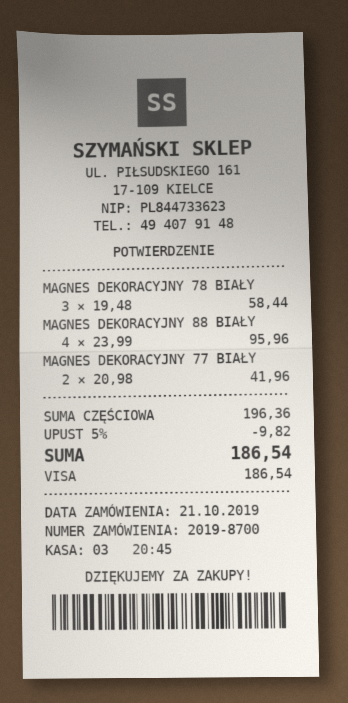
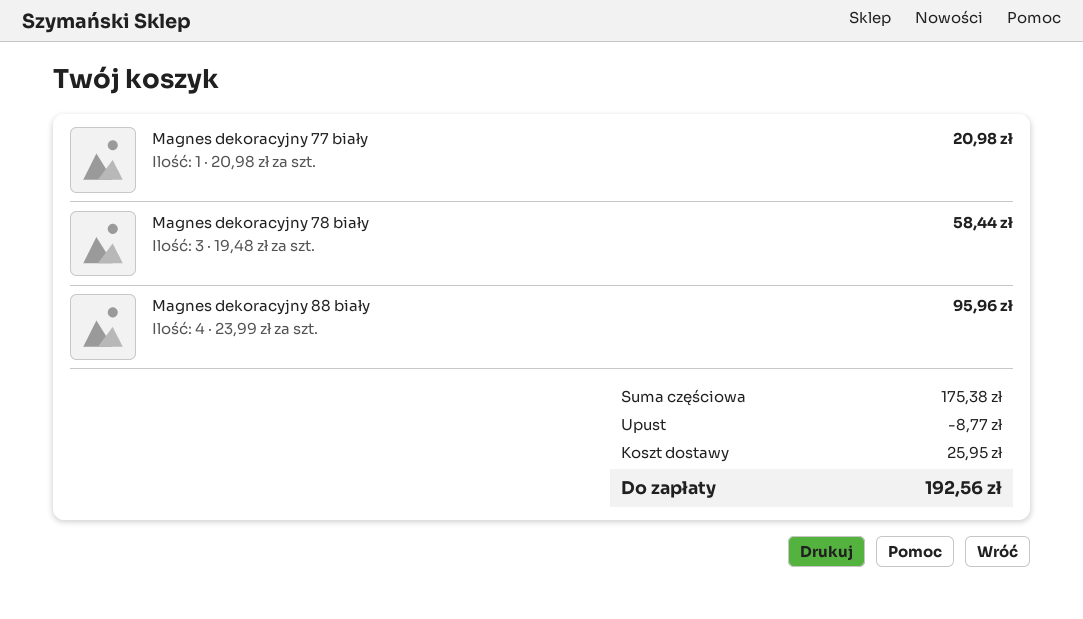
MAGNES DEKORACYJNY 77 BIAŁY: 2 x 20.98 = 41.96 -> 1 x 20.98 = 20.98
subtotal: 196.36 -> 175.38
discount: 9.82 -> 8.77
shipping: none -> 25.95
total: 186.54 -> 192.56

